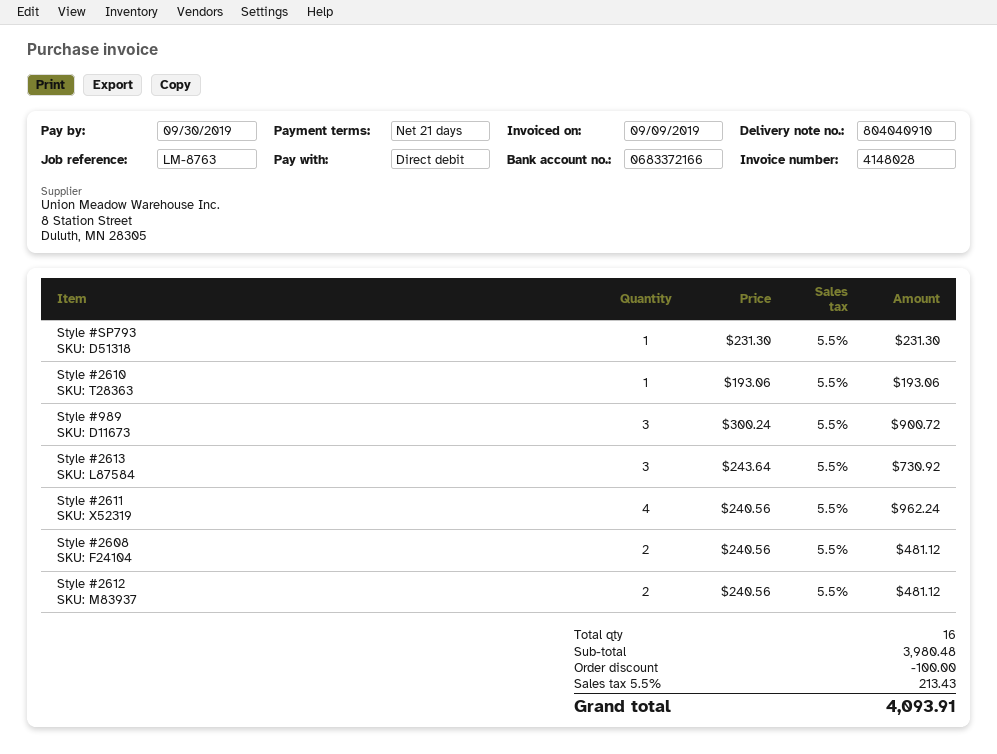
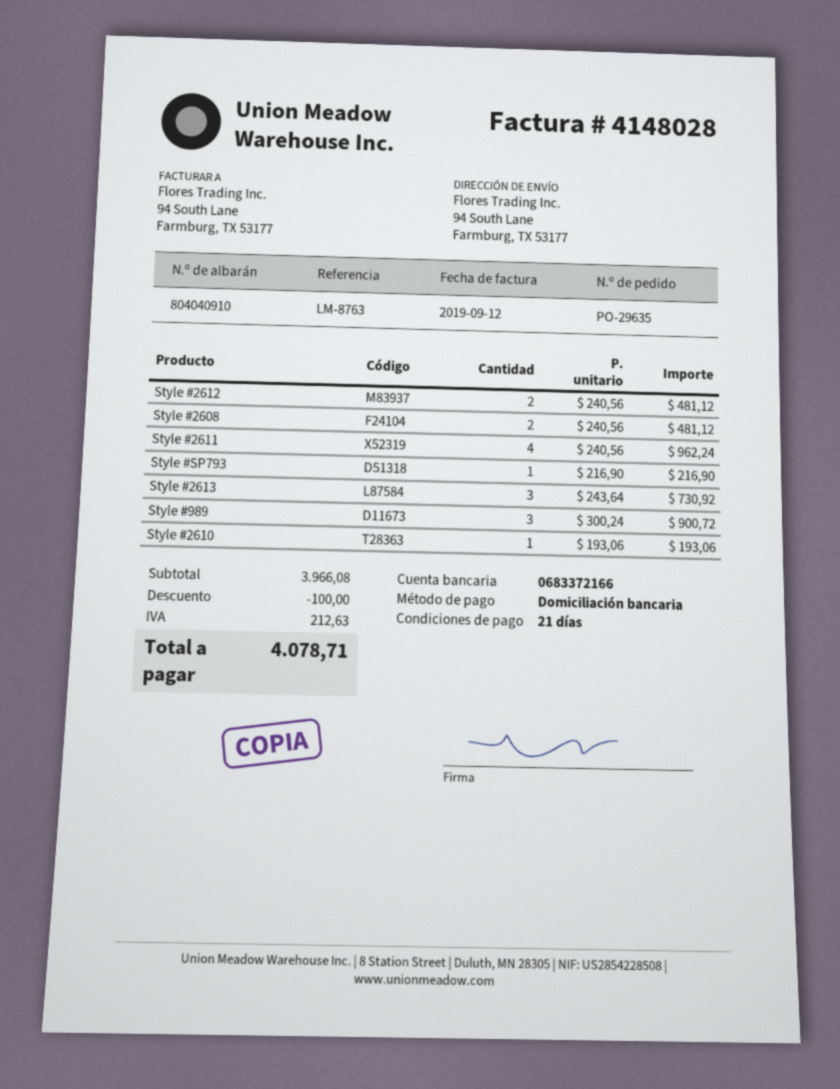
invoice date: 2019-09-09 -> 2019-09-12
Style #SP793: 1 x 231.30 = 231.30 -> 1 x 216.90 = 216.90
subtotal: 3980.48 -> 3966.08
tax: 213.43 -> 212.63
total: 4093.91 -> 4078.71

